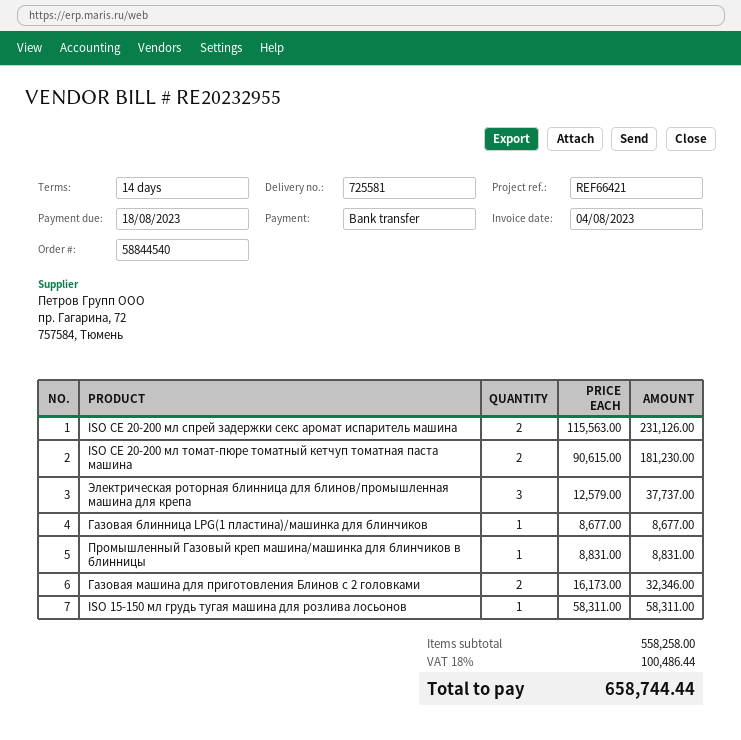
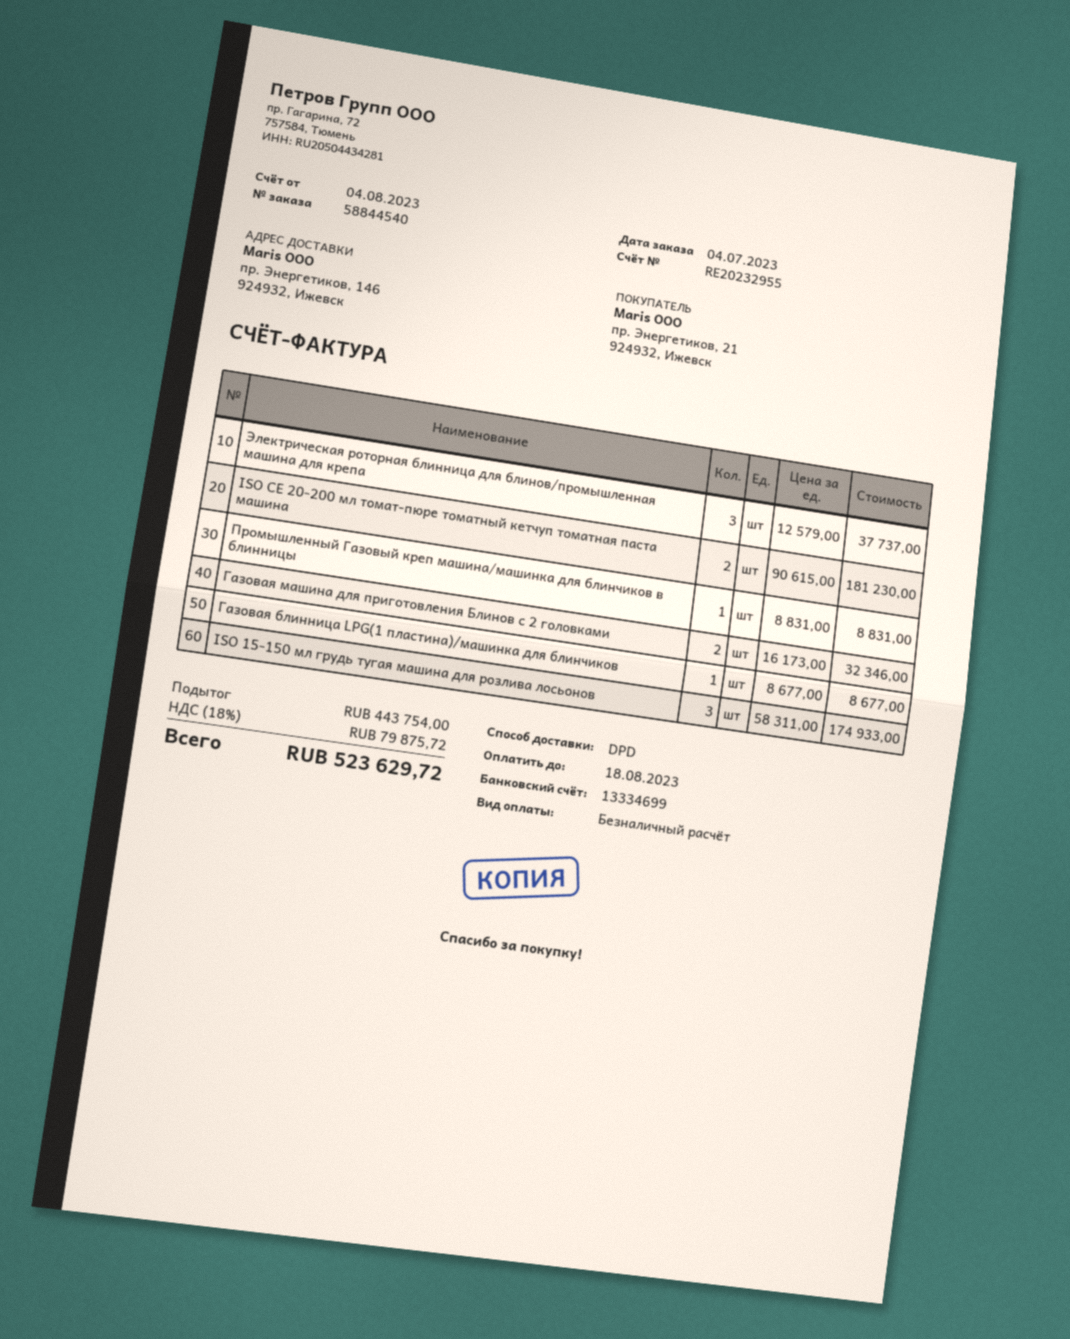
ISO CE 20-200 мл спрей задержки секс аромат испаритель машина: 2 x 115563.00 = 231126.00 -> none
ISO 15-150 мл грудь тугая машина для розлива лосьонов: 1 x 58311.00 = 58311.00 -> 3 x 58311.00 = 174933.00
subtotal: 558258.00 -> 443754.00
tax: 18% = 100486.44 -> 18% = 79875.72
total: 658744.44 -> 523629.72

